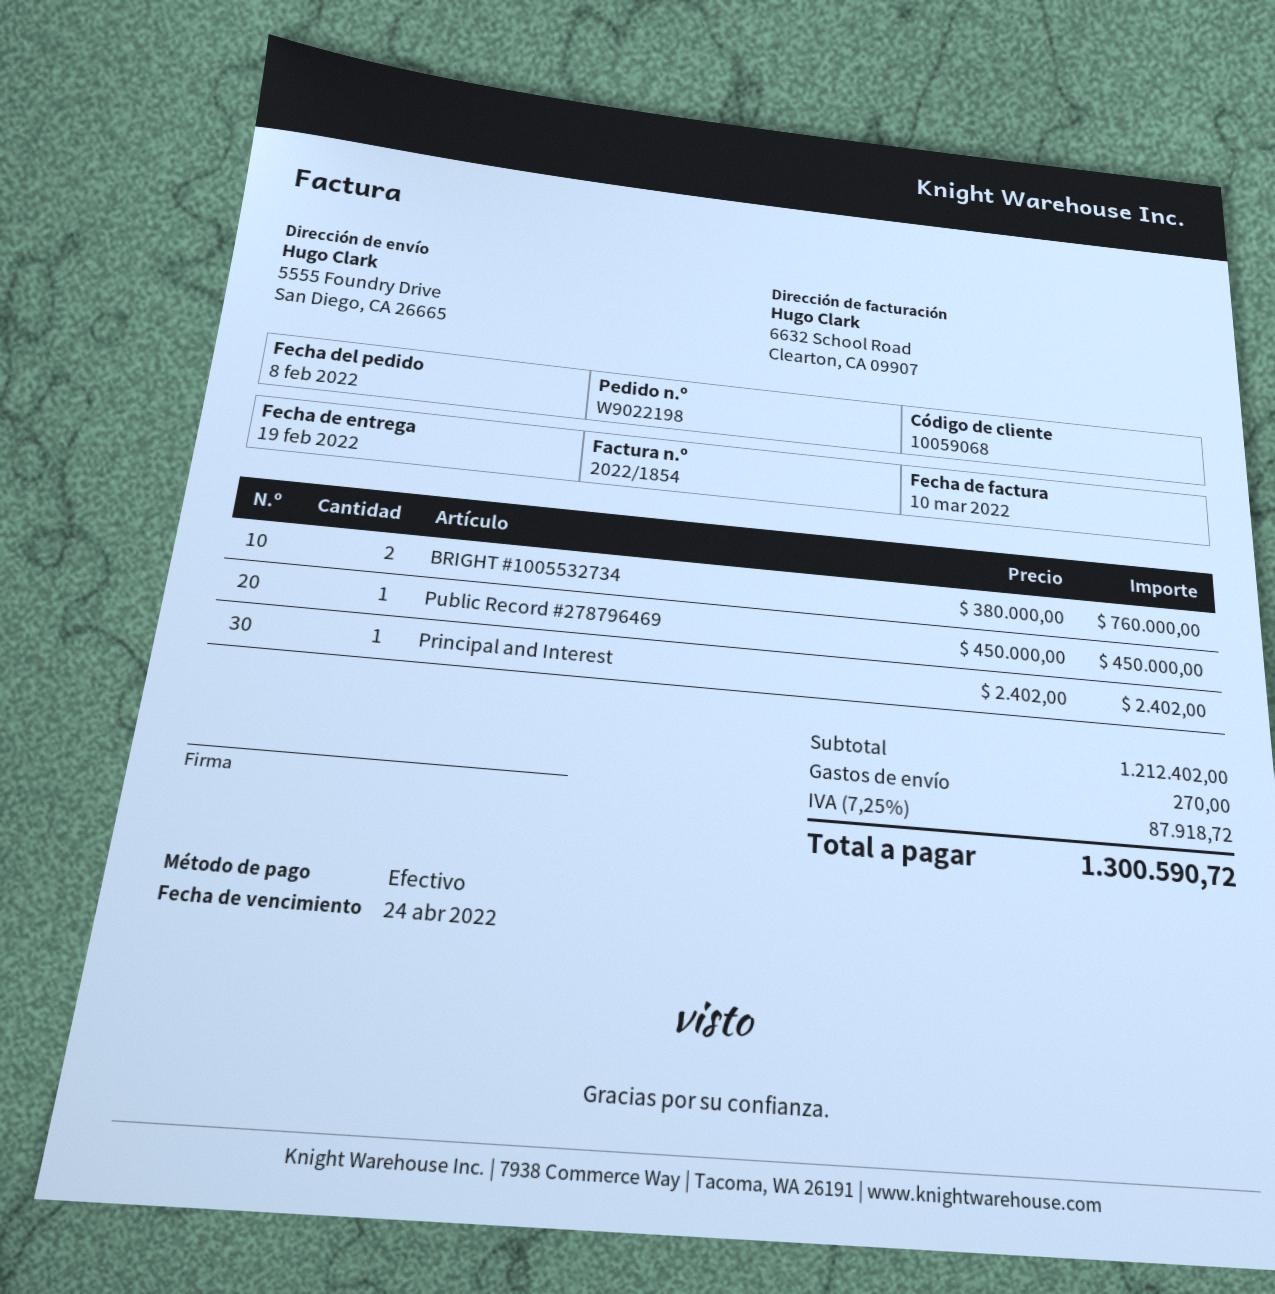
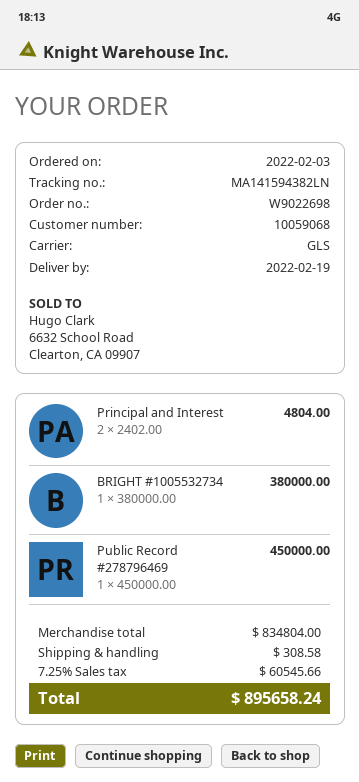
order number: W9022198 -> W9022698
order date: 2022-02-08 -> 2022-02-03
BRIGHT #1005532734: 2 x 380000.00 = 760000.00 -> 1 x 380000.00 = 380000.00
Principal and Interest: 1 x 2402.00 = 2402.00 -> 2 x 2402.00 = 4804.00
subtotal: 1212402.00 -> 834804.00
shipping: 270.00 -> 308.58
tax: 7.25% = 87918.72 -> 7.25% = 60545.66
total: 1300590.72 -> 895658.24

